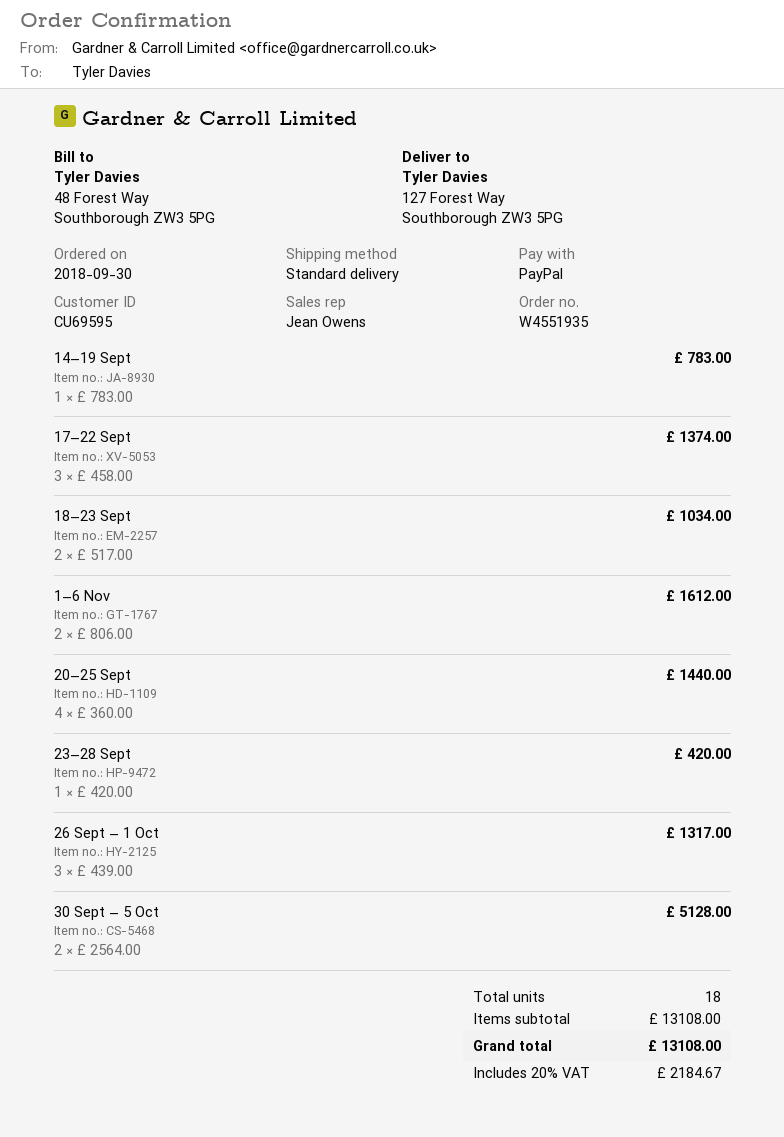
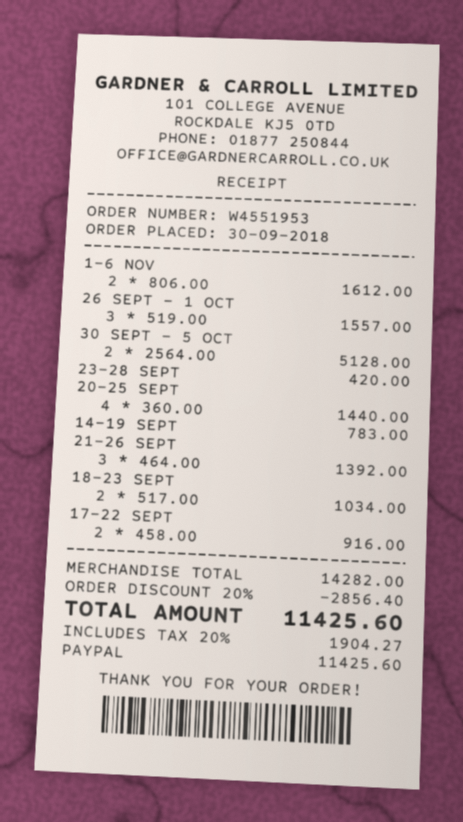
order number: W4551935 -> W4551953
17–22 Sept: 3 x 458.00 = 1374.00 -> 2 x 458.00 = 916.00
26 Sept – 1 Oct: 3 x 439.00 = 1317.00 -> 3 x 519.00 = 1557.00
21–26 SEPT: none -> 3 x 464.00 = 1392.00
subtotal: 13108.00 -> 14282.00
discount: none -> 20% = 2856.40
tax: 20% = 2184.67 -> 20% = 1904.27
total: 13108.00 -> 11425.60

